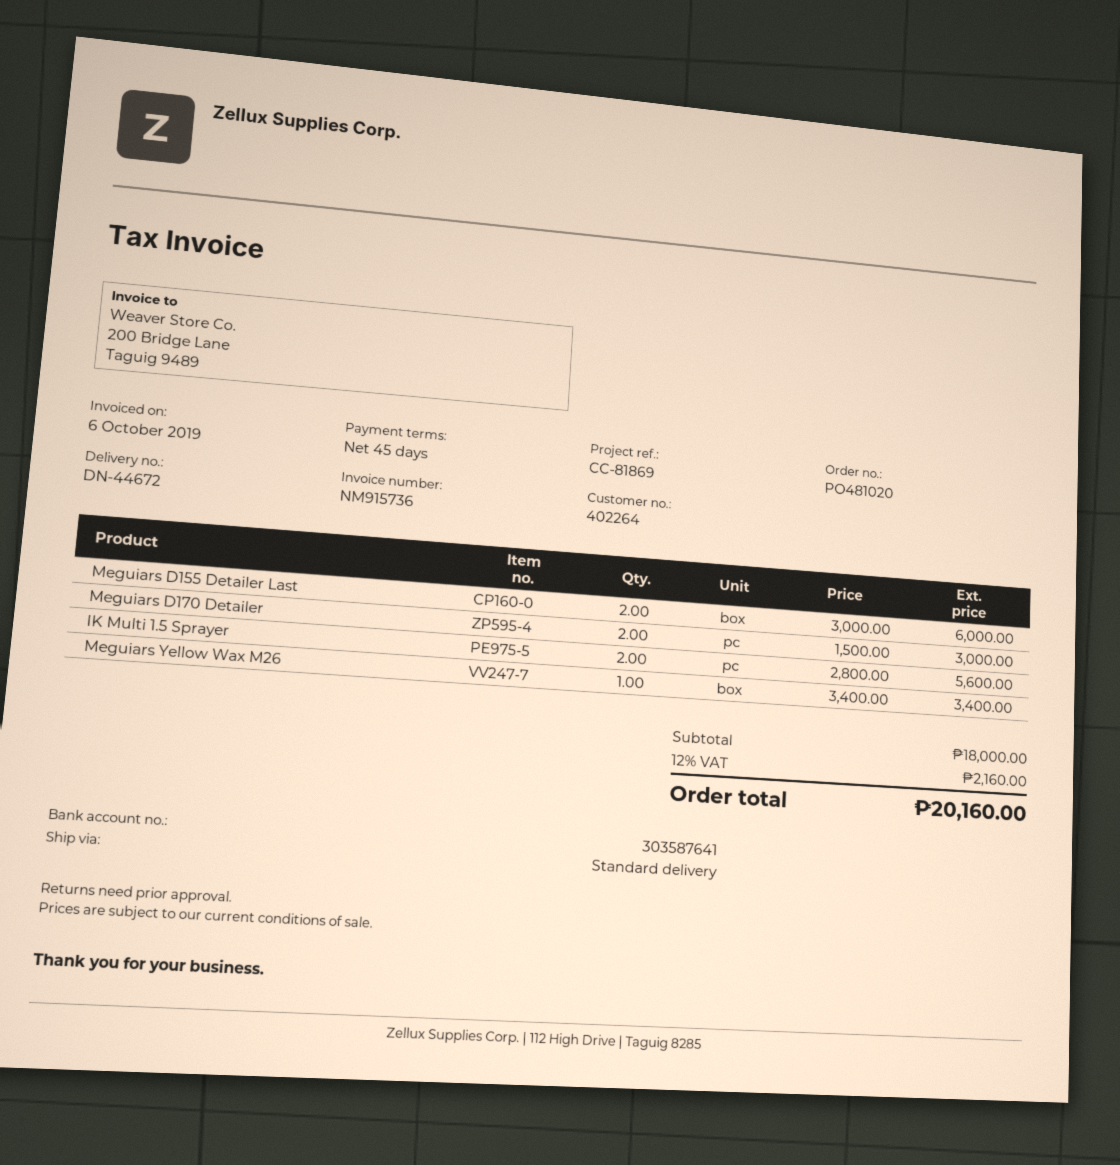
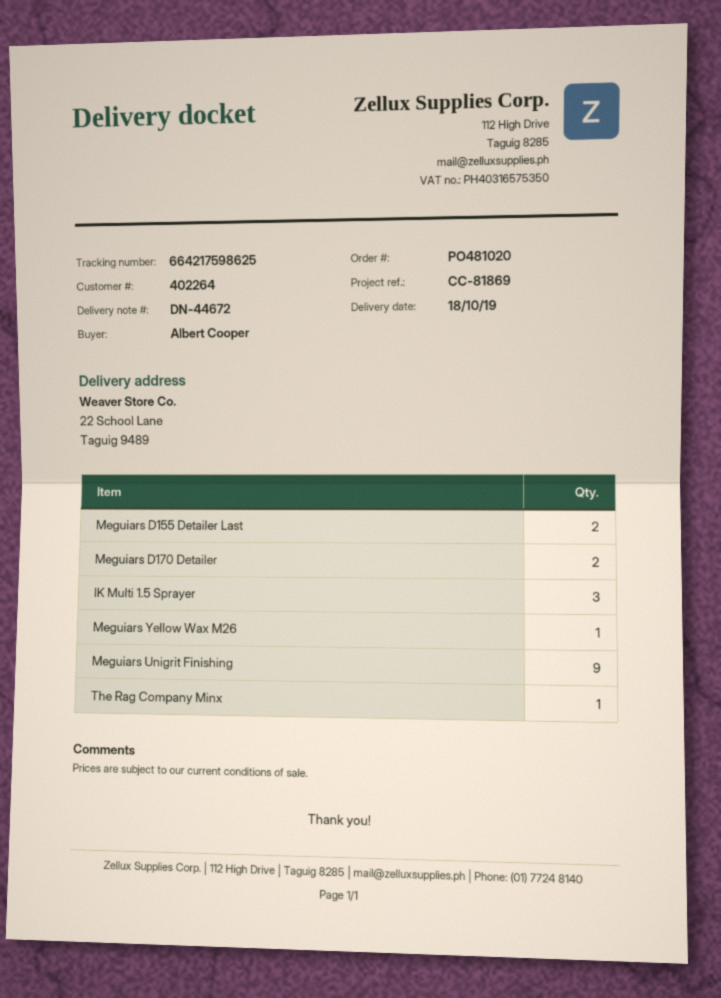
IK Multi 1.5 Sprayer: 2 -> 3
Meguiars Unigrit Finishing: none -> 9
The Rag Company Minx: none -> 1

